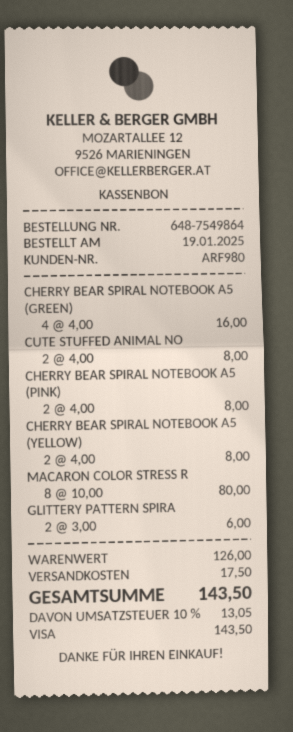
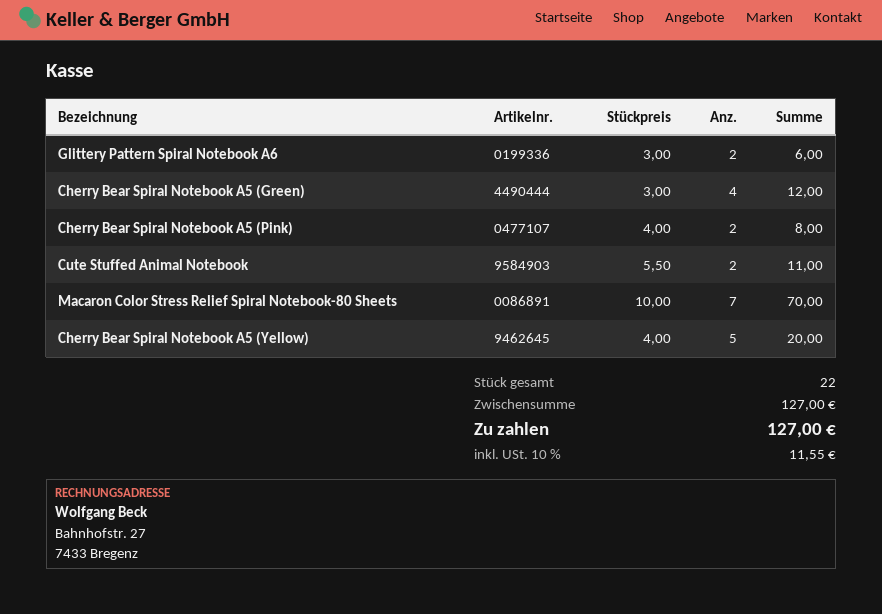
CHERRY BEAR SPIRAL NOTEBOOK A5 (GREEN): 4 x 4.00 = 16.00 -> 4 x 3.00 = 12.00
CUTE STUFFED ANIMAL NO: 2 x 4.00 = 8.00 -> 2 x 5.50 = 11.00
CHERRY BEAR SPIRAL NOTEBOOK A5 (YELLOW): 2 x 4.00 = 8.00 -> 5 x 4.00 = 20.00
MACARON COLOR STRESS R: 8 x 10.00 = 80.00 -> 7 x 10.00 = 70.00
subtotal: 126.00 -> 127.00
shipping: 17.50 -> none
tax: 10% = 13.05 -> 10% = 11.55
total: 143.50 -> 127.00

